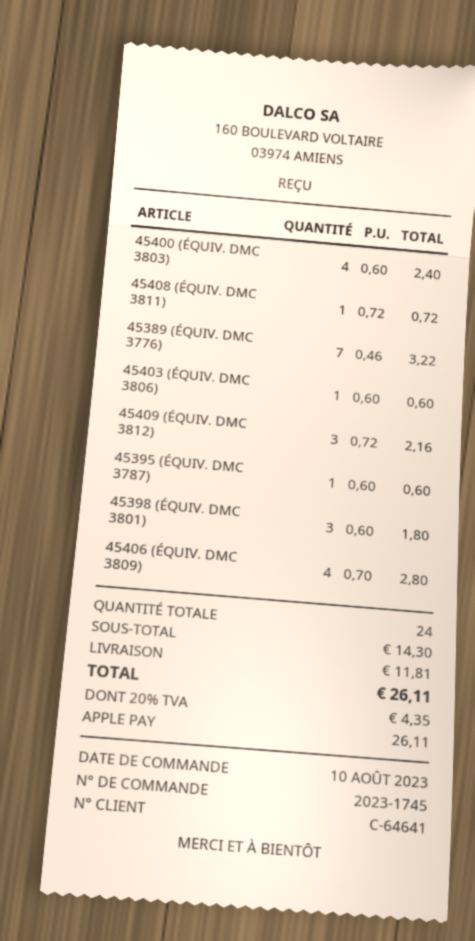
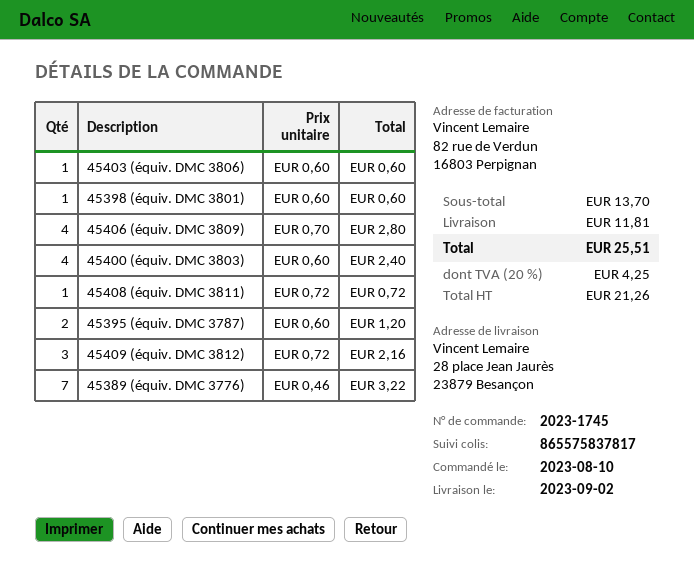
45395 (ÉQUIV. DMC 3787): 1 x 0.60 = 0.60 -> 2 x 0.60 = 1.20
45398 (ÉQUIV. DMC 3801): 3 x 0.60 = 1.80 -> 1 x 0.60 = 0.60
subtotal: 14.30 -> 13.70
tax: 20% = 4.35 -> 20% = 4.25
total: 26.11 -> 25.51

